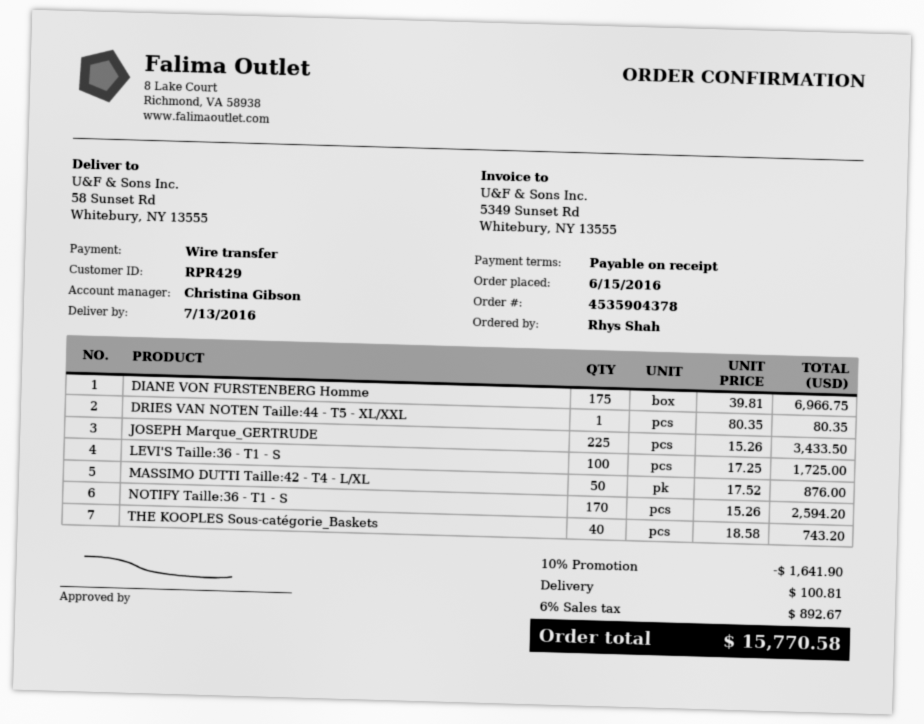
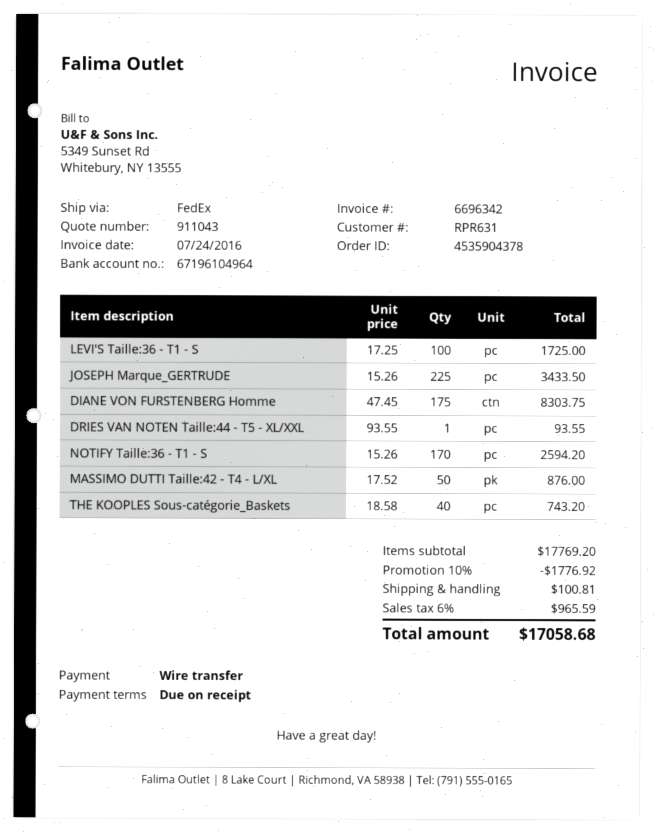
customer number: RPR429 -> RPR631
DIANE VON FURSTENBERG Homme: 175 x 39.81 = 6966.75 -> 175 x 47.45 = 8303.75
DRIES VAN NOTEN Taille:44 - T5 - XL/XXL: 1 x 80.35 = 80.35 -> 1 x 93.55 = 93.55
discount: 10% = 1641.90 -> 10% = 1776.92
tax: 6% = 892.67 -> 6% = 965.59
total: 15770.58 -> 17058.68

